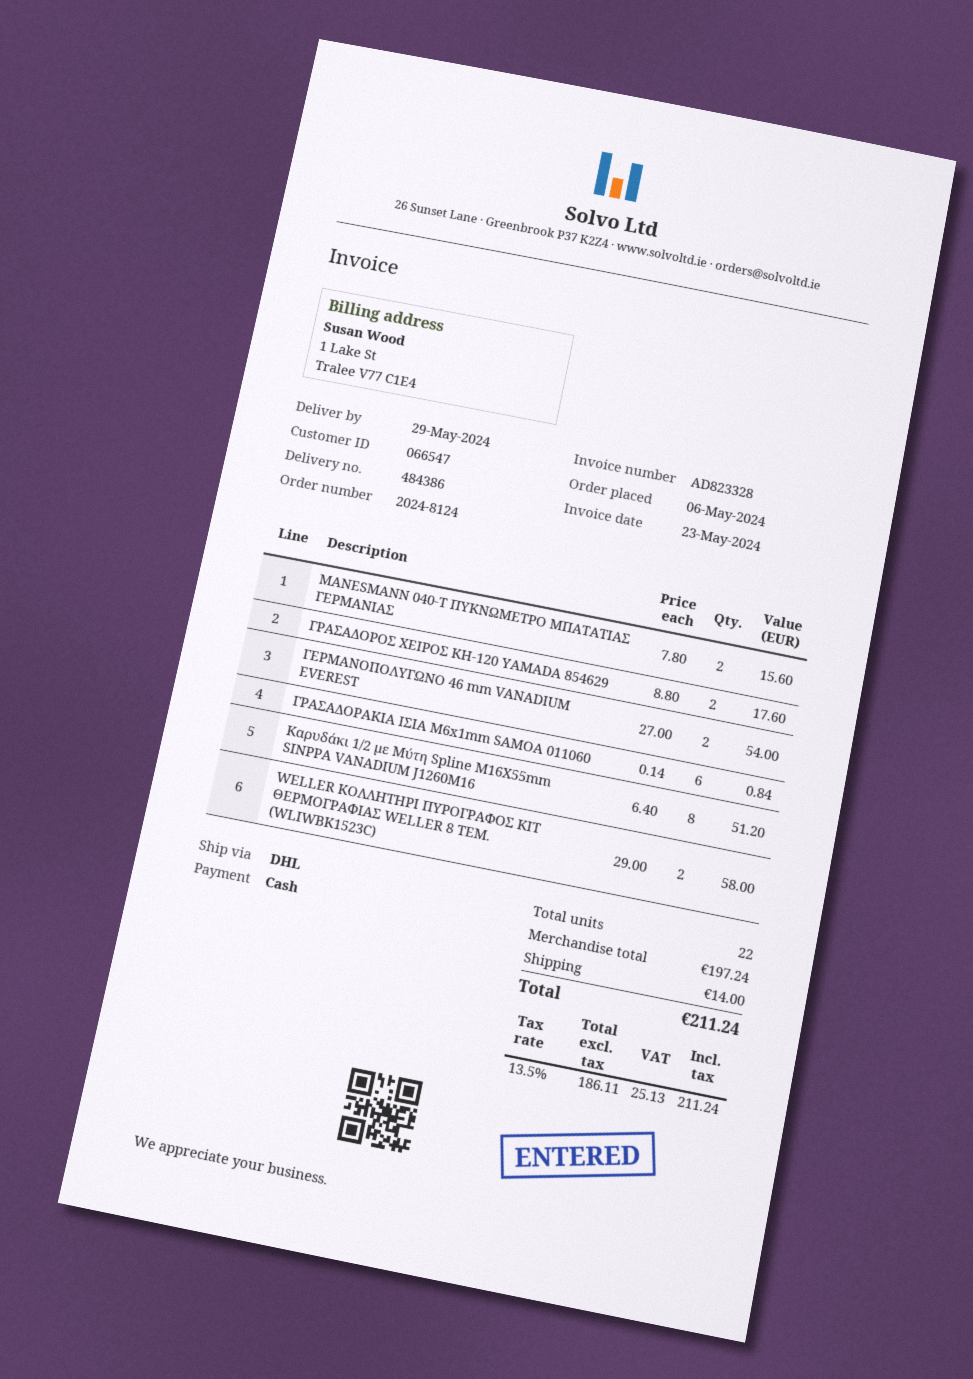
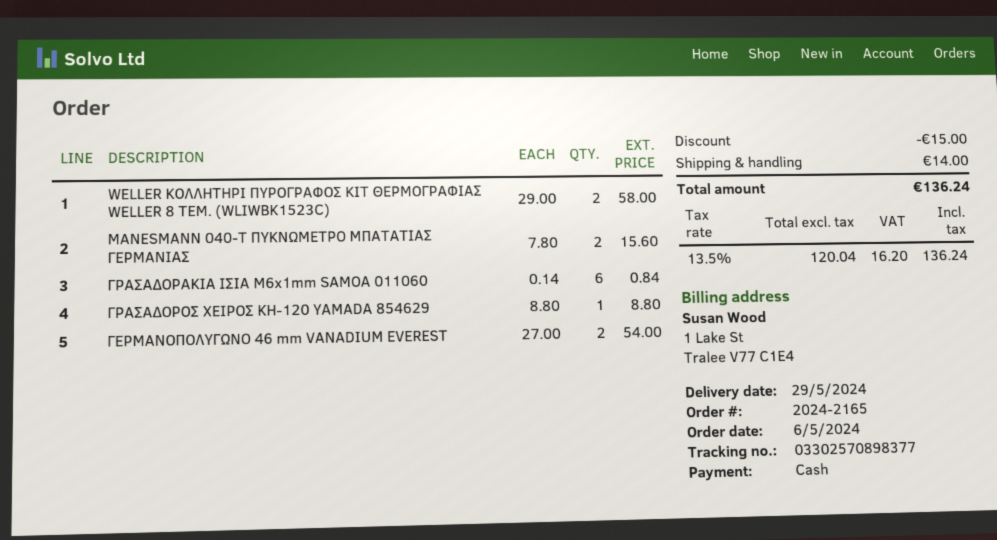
order number: 2024-8124 -> 2024-2165
ΓΡΑΣΑΔΟΡΟΣ ΧΕΙΡΟΣ KH-120 YAMADA 854629: 2 x 8.80 = 17.60 -> 1 x 8.80 = 8.80
Καρυδάκι 1/2 με Μύτη Spline M16Χ55mm SINPPA VANADIUM J1260M16: 8 x 6.40 = 51.20 -> none
discount: none -> 15.00
net: 186.11 -> 120.04
tax: 13.5% = 25.13 -> 13.5% = 16.20
total: 211.24 -> 136.24

